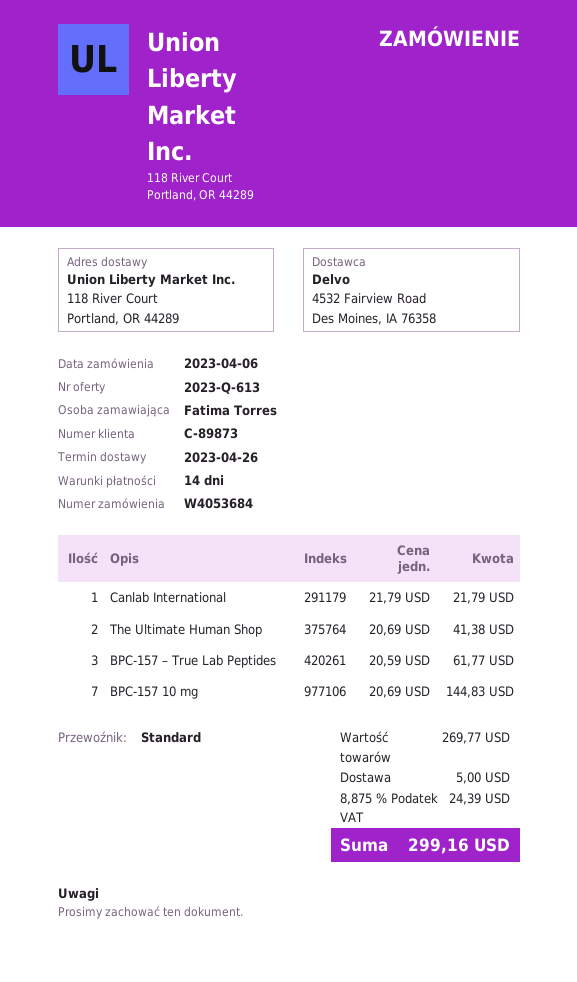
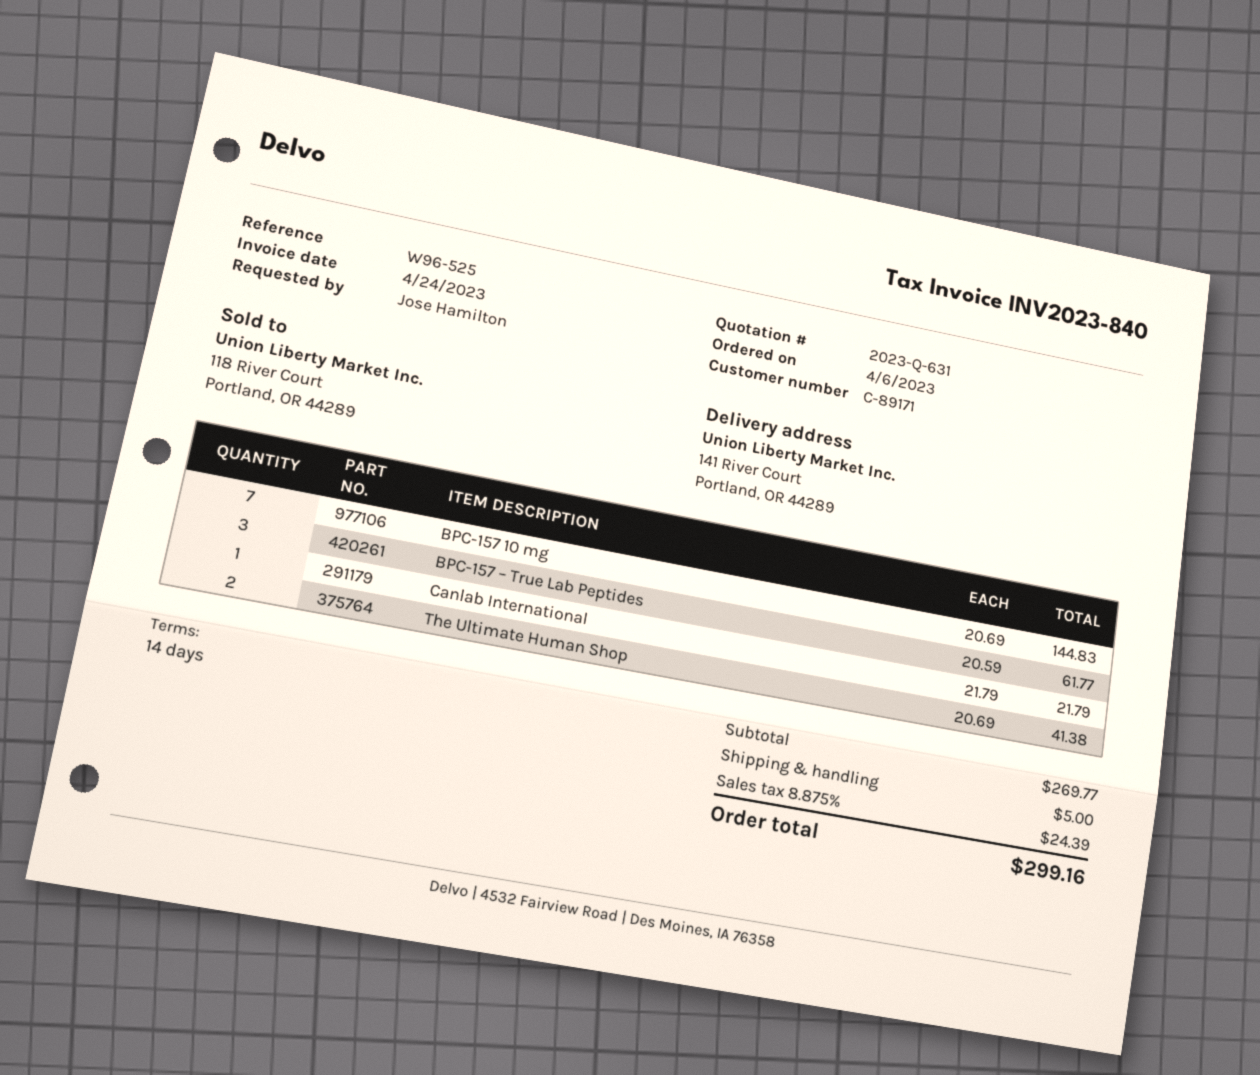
quote number: 2023-Q-613 -> 2023-Q-631
customer number: C-89873 -> C-89171
ordered by: Fatima Torres -> Jose Hamilton
ship to: 118 River Court, Portland, OR 44289 -> 141 River Court, Portland, OR 44289

